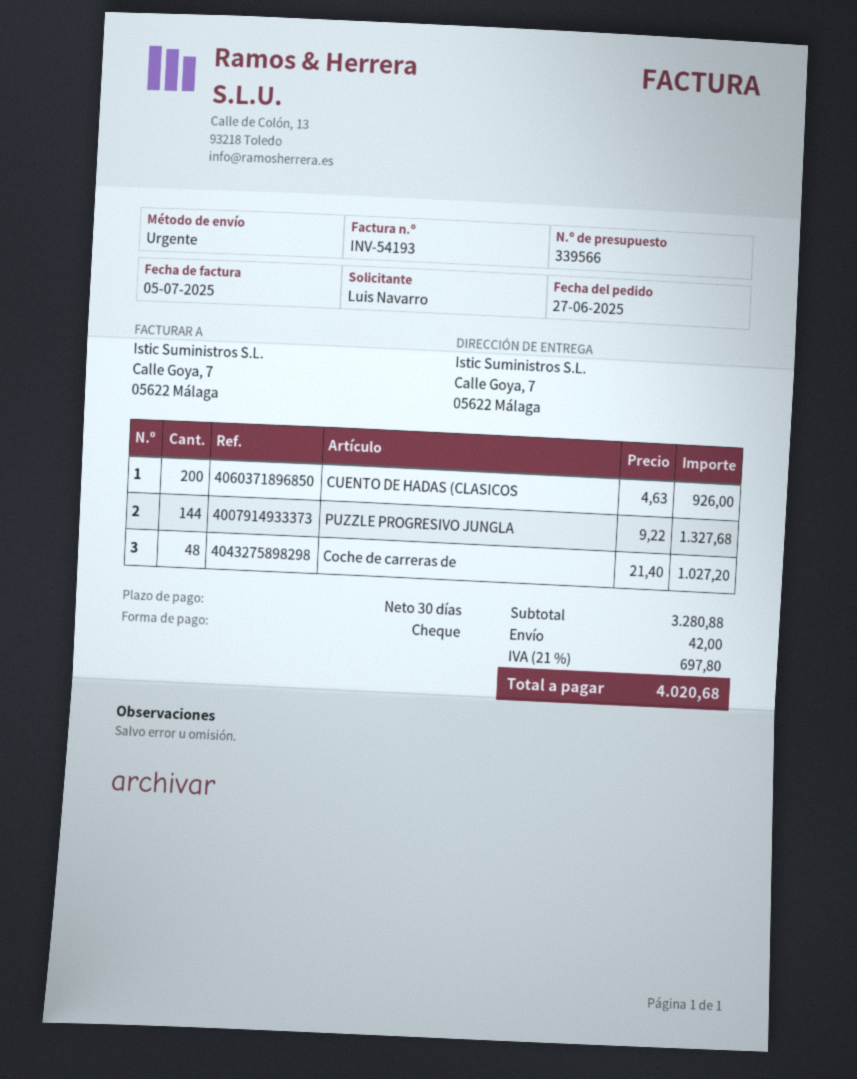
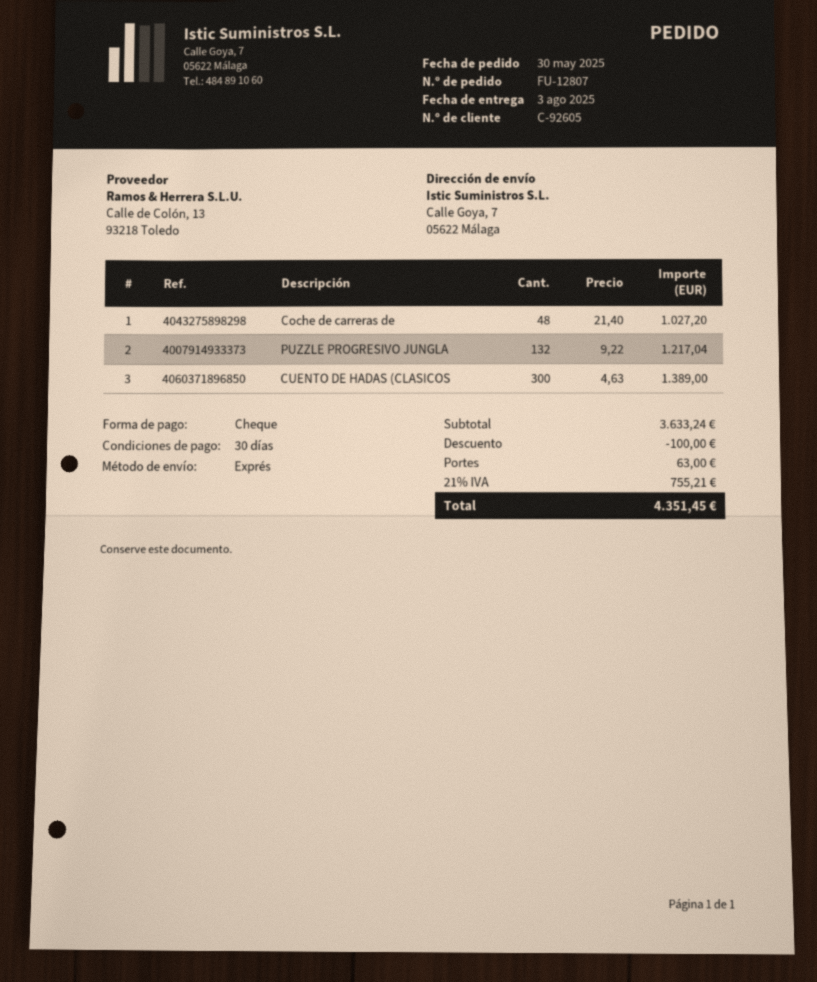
order date: 2025-06-27 -> 2025-05-30
CUENTO DE HADAS (CLASICOS: 200 x 4.63 = 926.00 -> 300 x 4.63 = 1389.00
PUZZLE PROGRESIVO JUNGLA: 144 x 9.22 = 1327.68 -> 132 x 9.22 = 1217.04
subtotal: 3280.88 -> 3633.24
discount: none -> 100.00
shipping: 42.00 -> 63.00
tax: 21% = 697.80 -> 21% = 755.21
total: 4020.68 -> 4351.45

